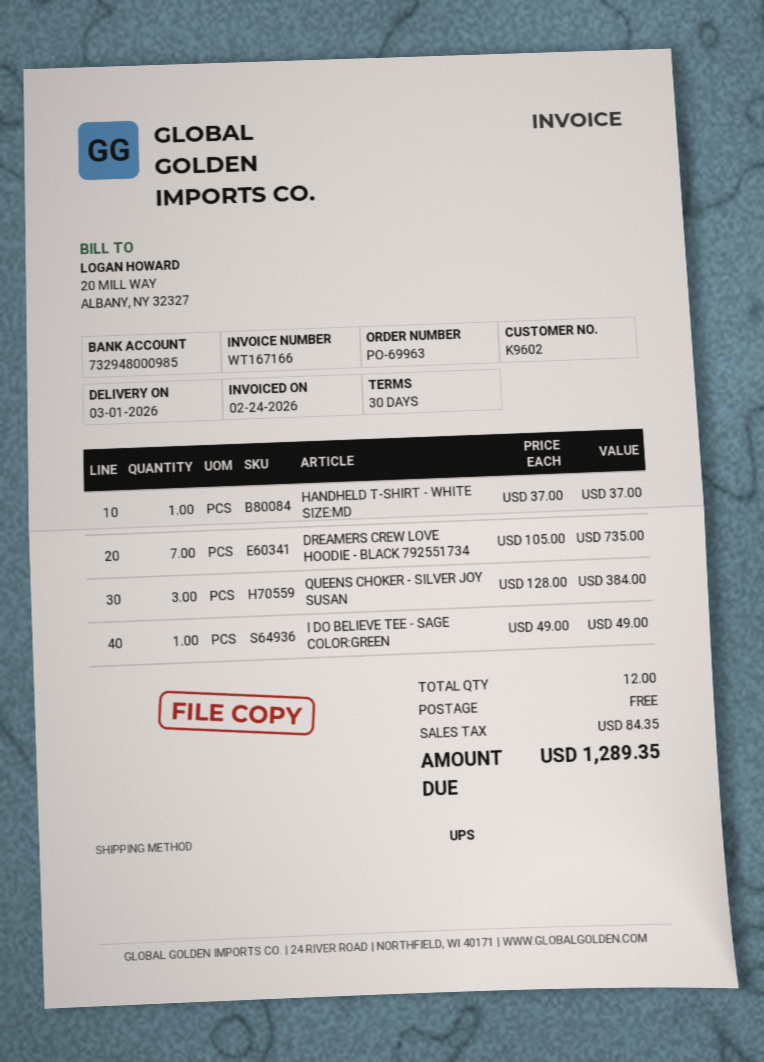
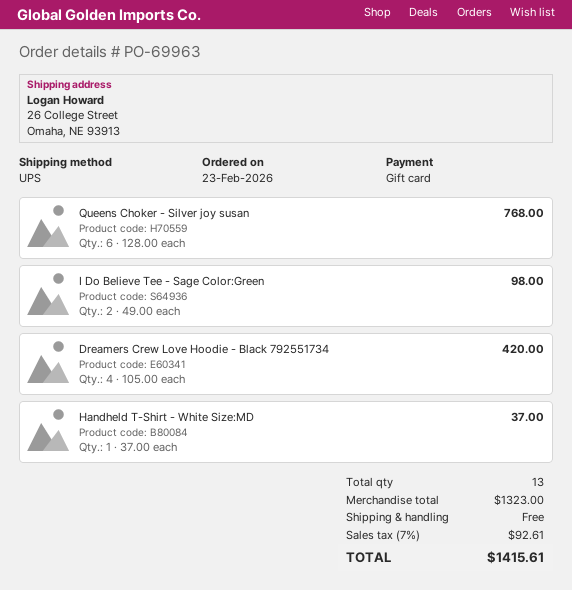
DREAMERS CREW LOVE HOODIE - BLACK 792551734: 7 x 105.00 = 735.00 -> 4 x 105.00 = 420.00
QUEENS CHOKER - SILVER JOY SUSAN: 3 x 128.00 = 384.00 -> 6 x 128.00 = 768.00
I DO BELIEVE TEE - SAGE COLOR:GREEN: 1 x 49.00 = 49.00 -> 2 x 49.00 = 98.00
total quantity: 12 -> 13
tax: 84.35 -> 92.61
total: 1289.35 -> 1415.61

